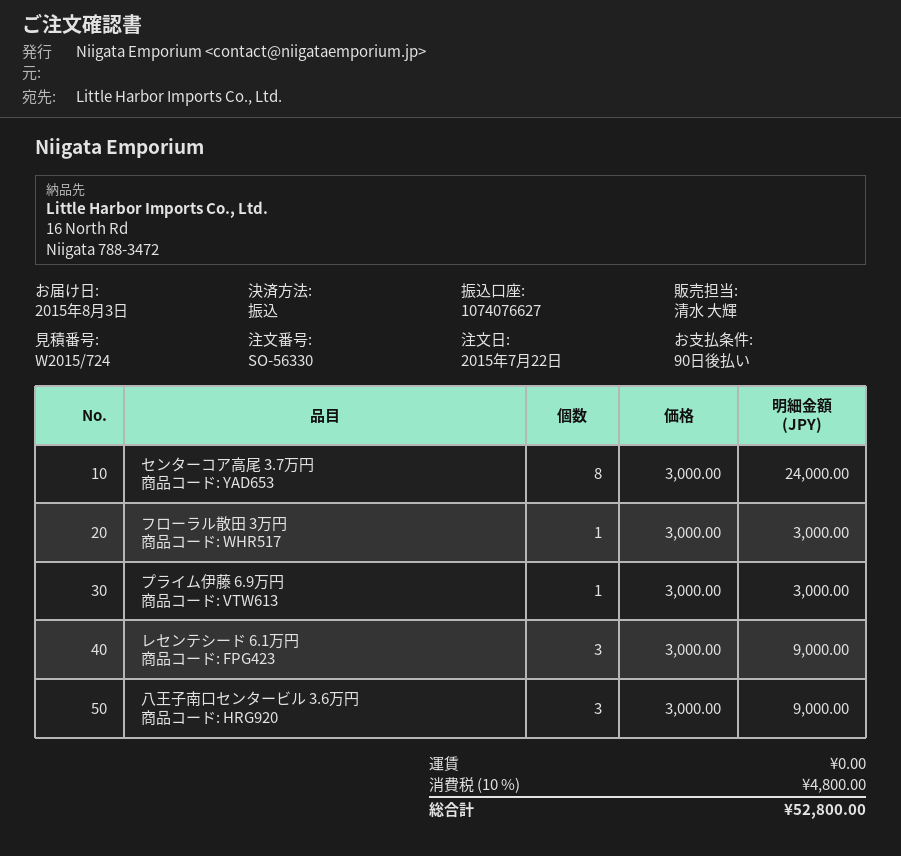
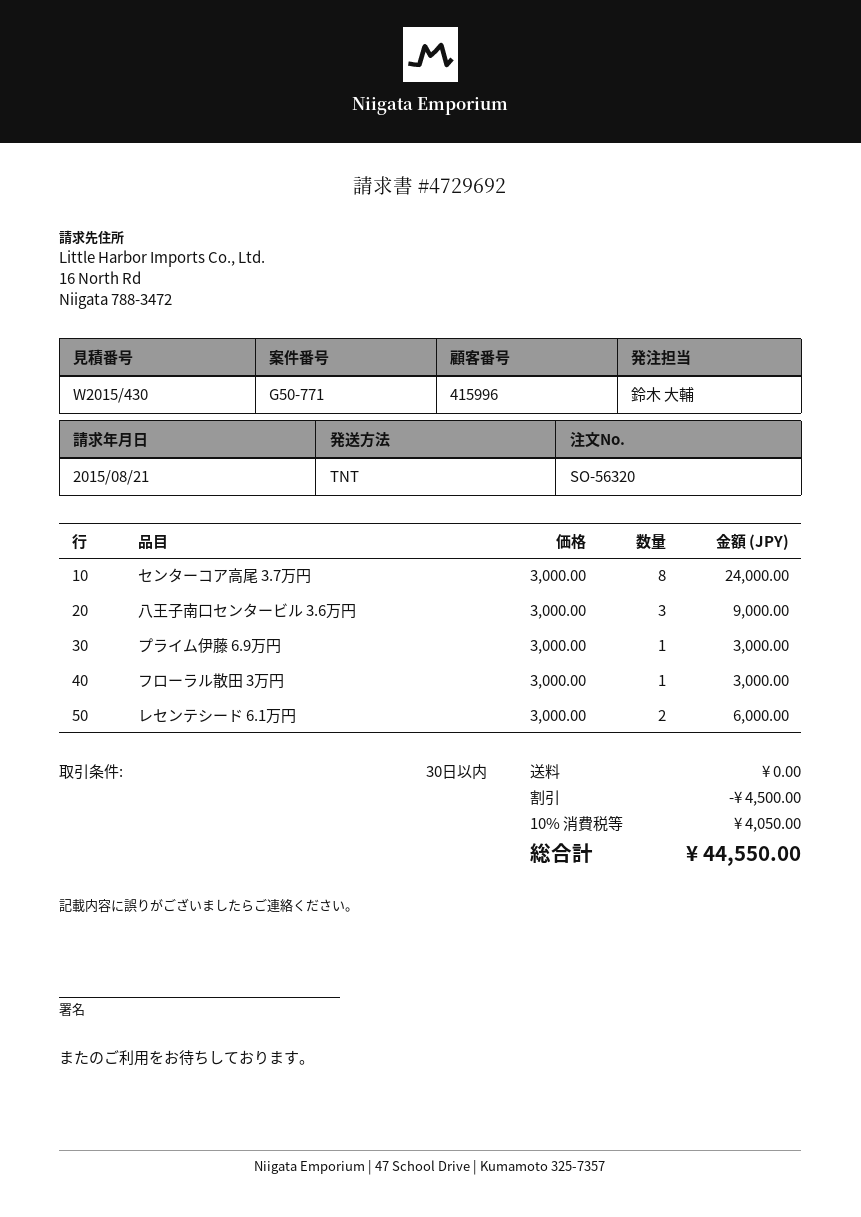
quote number: W2015/724 -> W2015/430
order number: SO-56330 -> SO-56320
payment terms: 90 days -> 30 days
レセンテシード 6.1万円: 3 x 3000.00 = 9000.00 -> 2 x 3000.00 = 6000.00
discount: none -> 4500.00
tax: 10% = 4800.00 -> 10% = 4050.00
total: 52800.00 -> 44550.00

